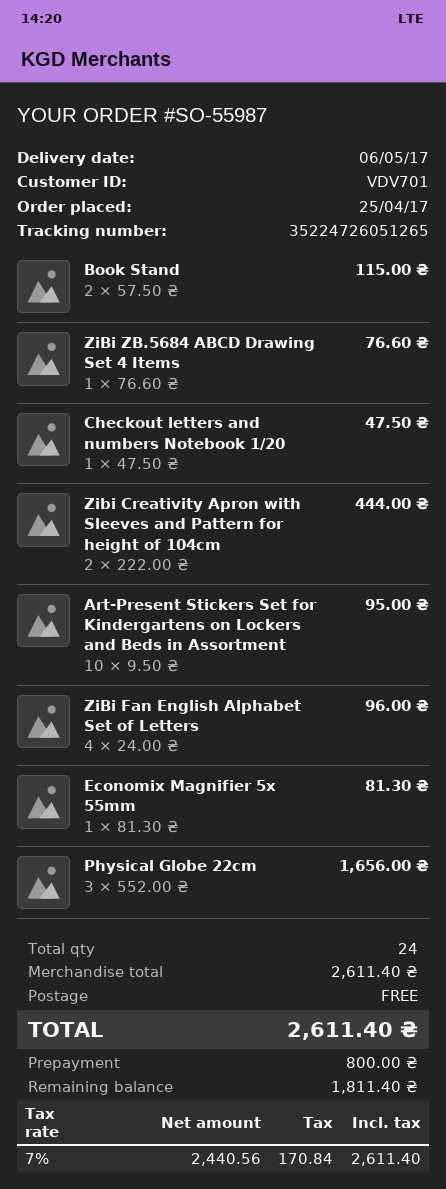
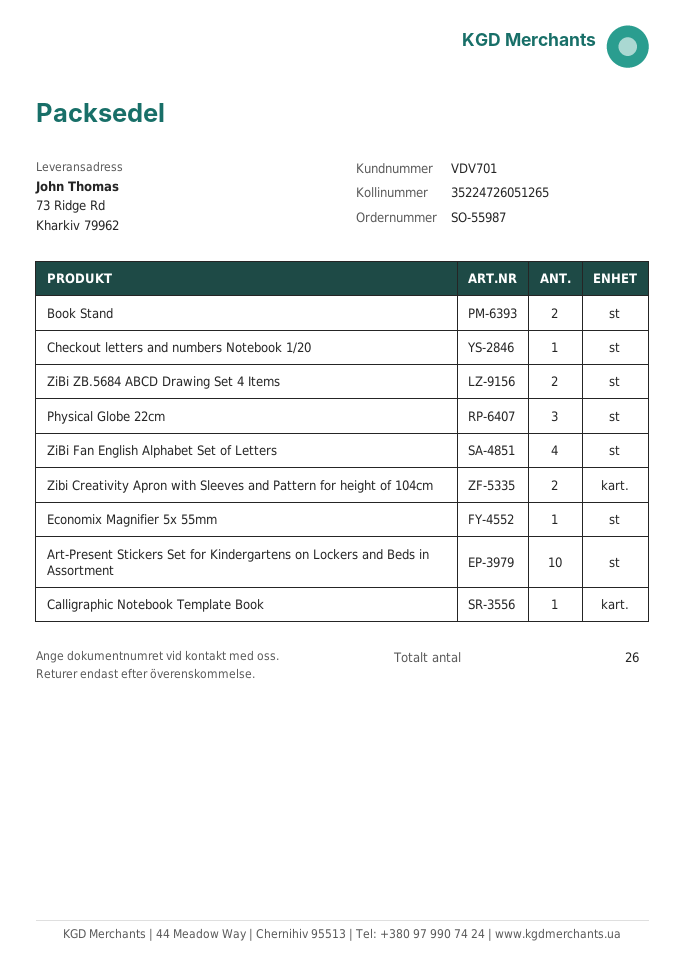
ZiBi ZB.5684 ABCD Drawing Set 4 Items: 1 -> 2
Calligraphic Notebook Template Book: none -> 1
total quantity: 24 -> 26

